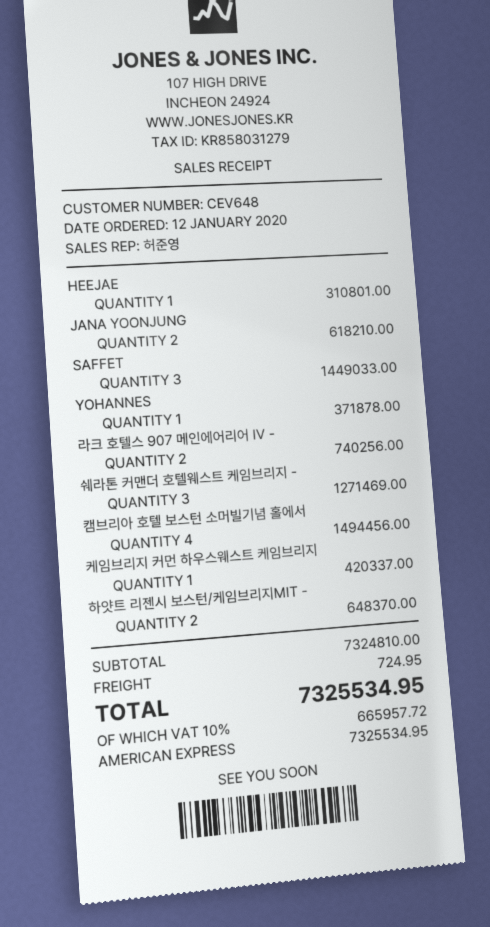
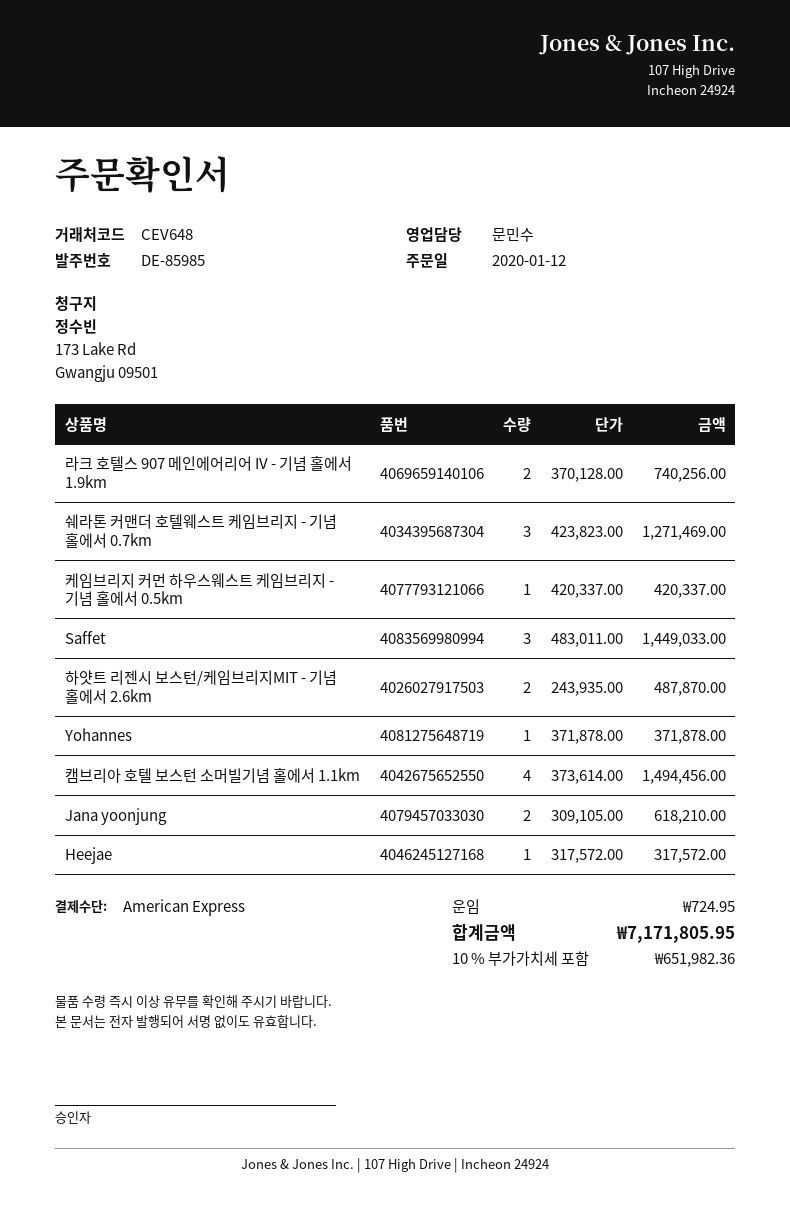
sales rep: 허준영 -> 문민수
HEEJAE: 1 for 310801.00 -> 1 for 317572.00
하얏트 리젠시 보스턴/케임브리지MIT -: 2 for 648370.00 -> 2 for 487870.00
tax: 10% = 665957.72 -> 10% = 651982.36
total: 7325534.95 -> 7171805.95

